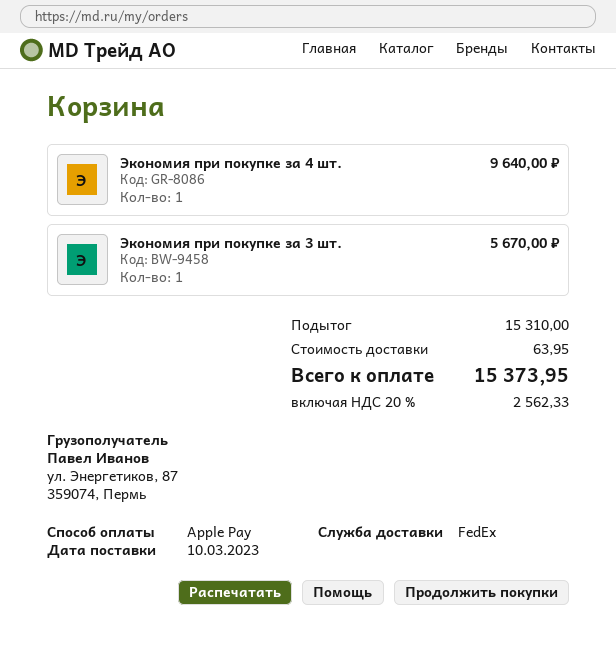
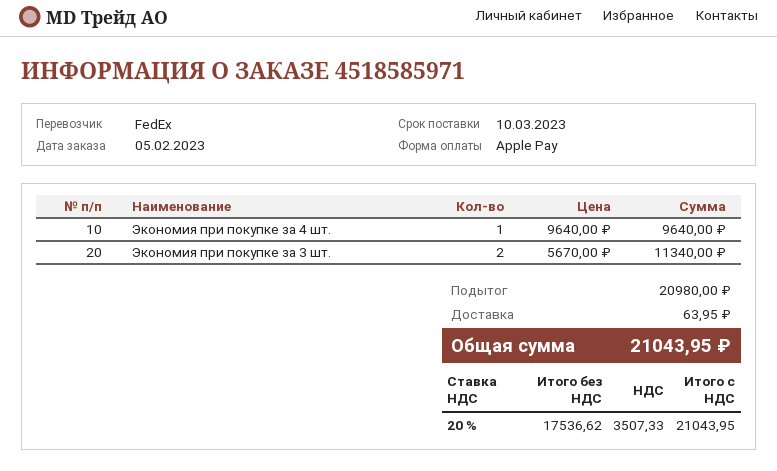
Экономия при покупке за 3 шт.: 1 for 5670.00 -> 2 for 11340.00
subtotal: 15310.00 -> 20980.00
tax: 20% = 2562.33 -> 20% = 3507.33
total: 15373.95 -> 21043.95

